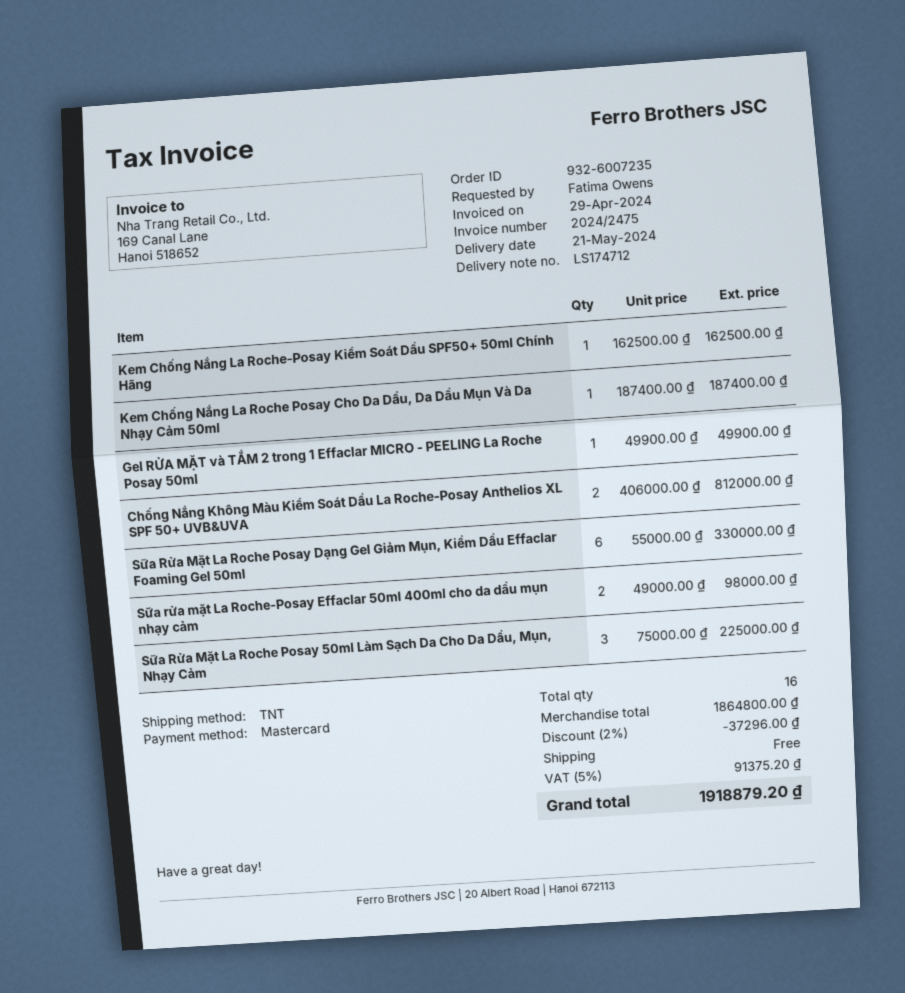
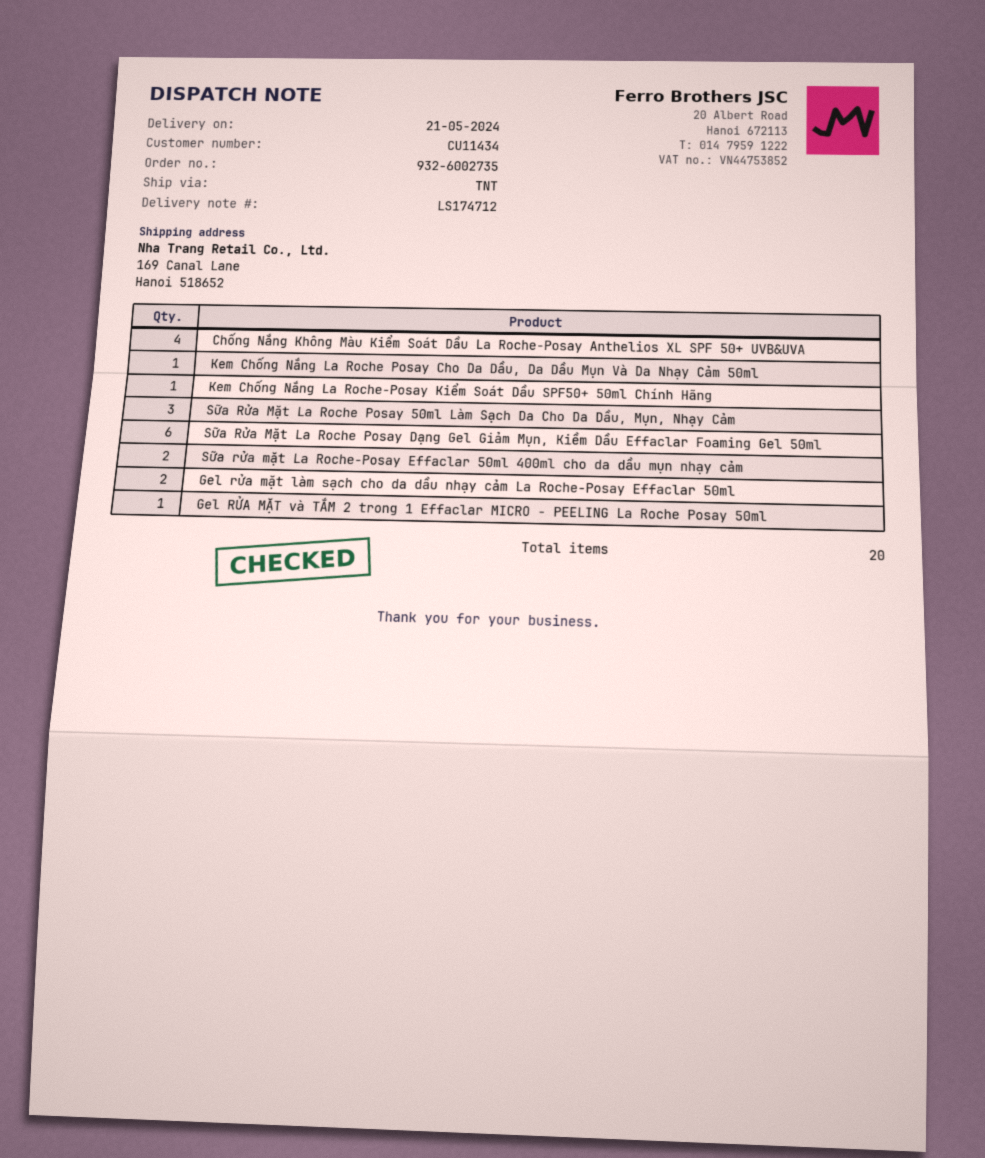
order number: 932-6007235 -> 932-6002735
Chống Nắng Không Màu Kiểm Soát Dầu La Roche-Posay Anthelios XL SPF 50+ UVB&UVA: 2 -> 4
Gel rửa mặt làm sạch cho da dầu nhạy cảm La Roche-Posay Effaclar 50ml: none -> 2
total quantity: 16 -> 20

